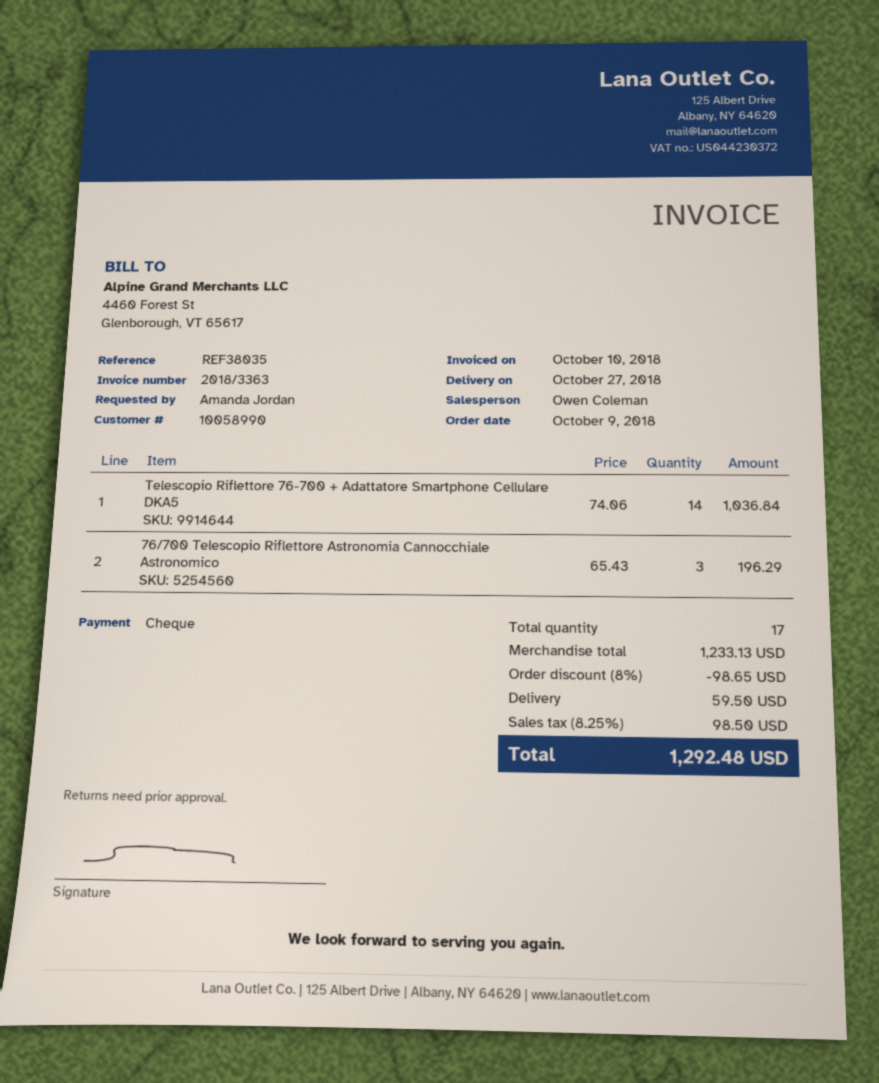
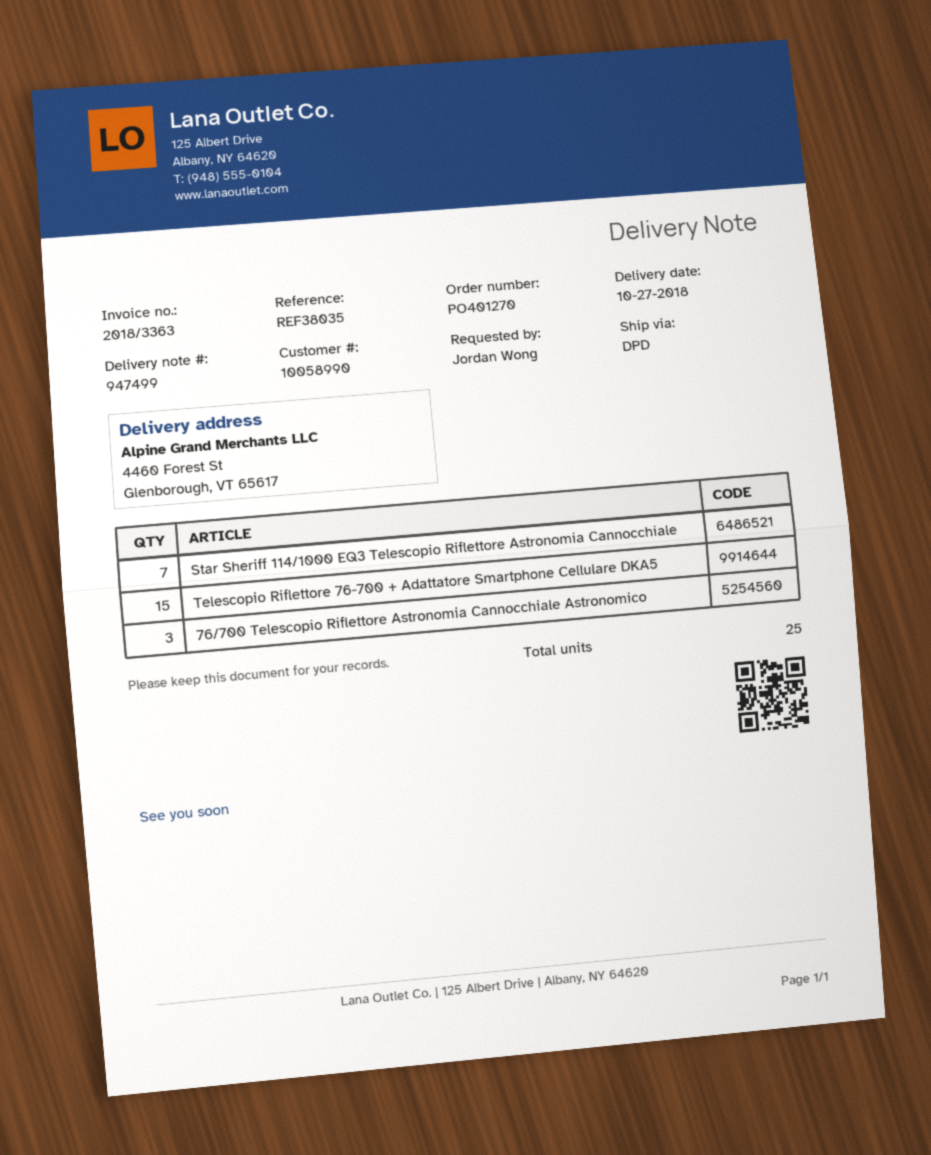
ordered by: Amanda Jordan -> Jordan Wong
Telescopio Riflettore 76-700 + Adattatore Smartphone Cellulare DKA5: 14 -> 15
Star Sheriff 114/1000 EQ3 Telescopio Riflettore Astronomia Cannocchiale: none -> 7
total quantity: 17 -> 25

